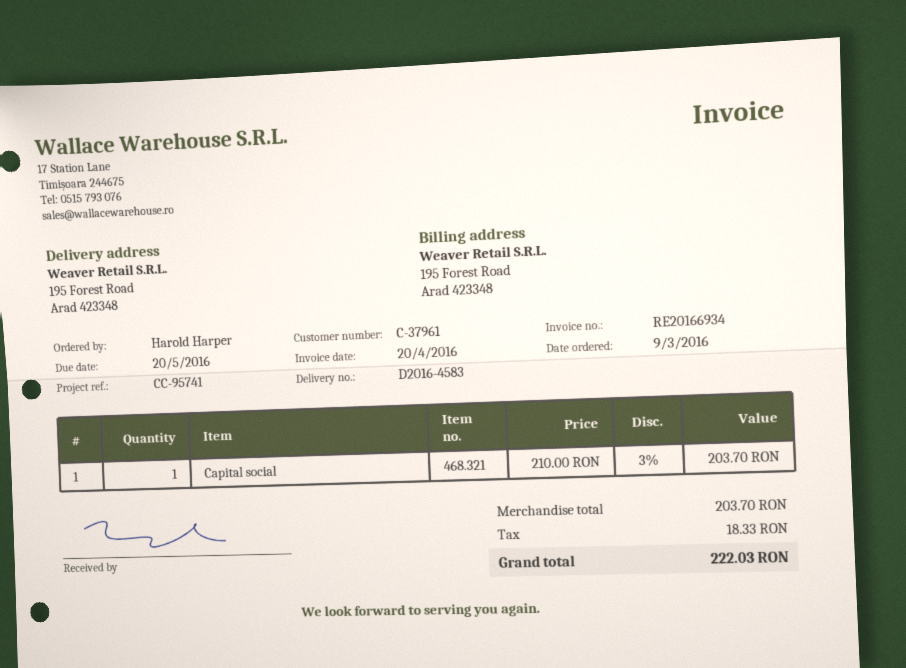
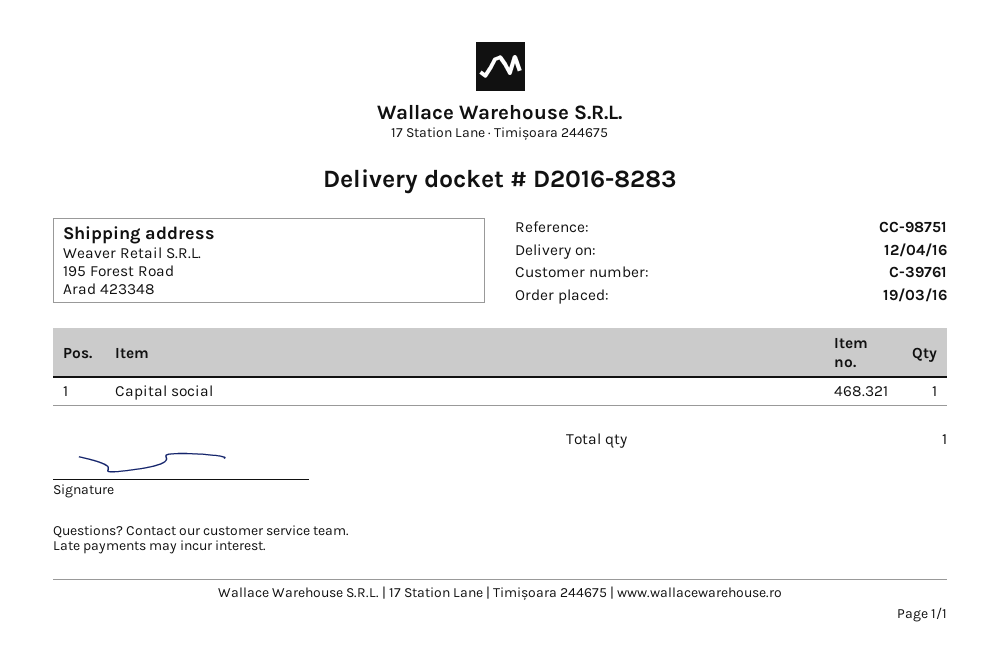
order date: 2016-03-09 -> 2016-03-19
delivery note number: D2016-4583 -> D2016-8283
customer number: C-37961 -> C-39761
reference: CC-95741 -> CC-98751

